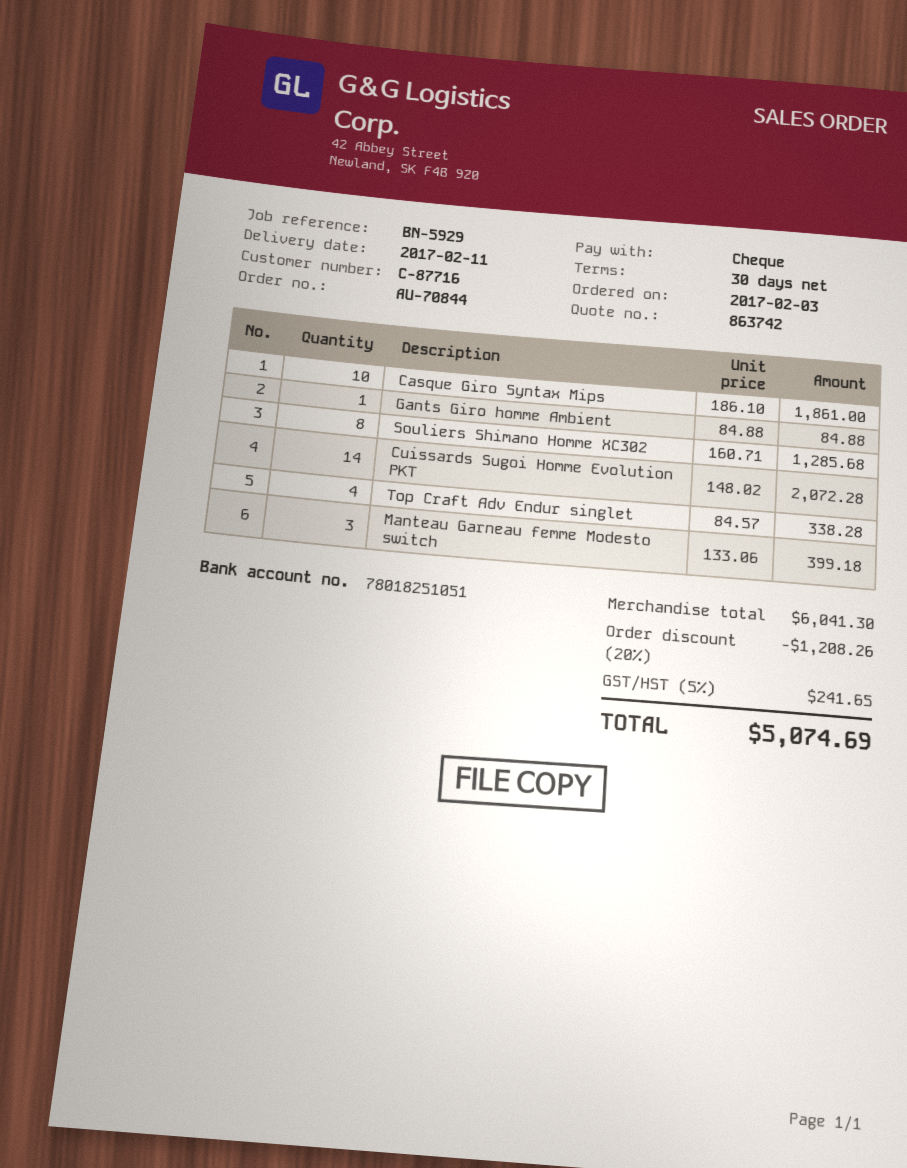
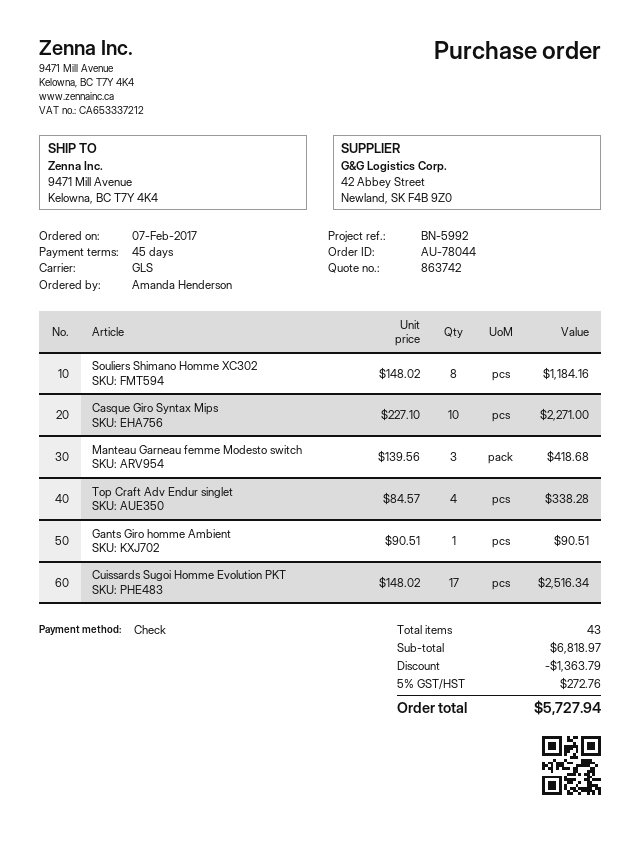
order number: AU-70844 -> AU-78044
order date: 2017-02-03 -> 2017-02-07
payment terms: 30 days -> 45 days
reference: BN-5929 -> BN-5992
Casque Giro Syntax Mips: 10 x 186.10 = 1861.00 -> 10 x 227.10 = 2271.00
Gants Giro homme Ambient: 1 x 84.88 = 84.88 -> 1 x 90.51 = 90.51
Souliers Shimano Homme XC302: 8 x 160.71 = 1285.68 -> 8 x 148.02 = 1184.16
Cuissards Sugoi Homme Evolution PKT: 14 x 148.02 = 2072.28 -> 17 x 148.02 = 2516.34
Manteau Garneau femme Modesto switch: 3 x 133.06 = 399.18 -> 3 x 139.56 = 418.68
subtotal: 6041.30 -> 6818.97
discount: 1208.26 -> 1363.79
tax: 5% = 241.65 -> 5% = 272.76
total: 5074.69 -> 5727.94

